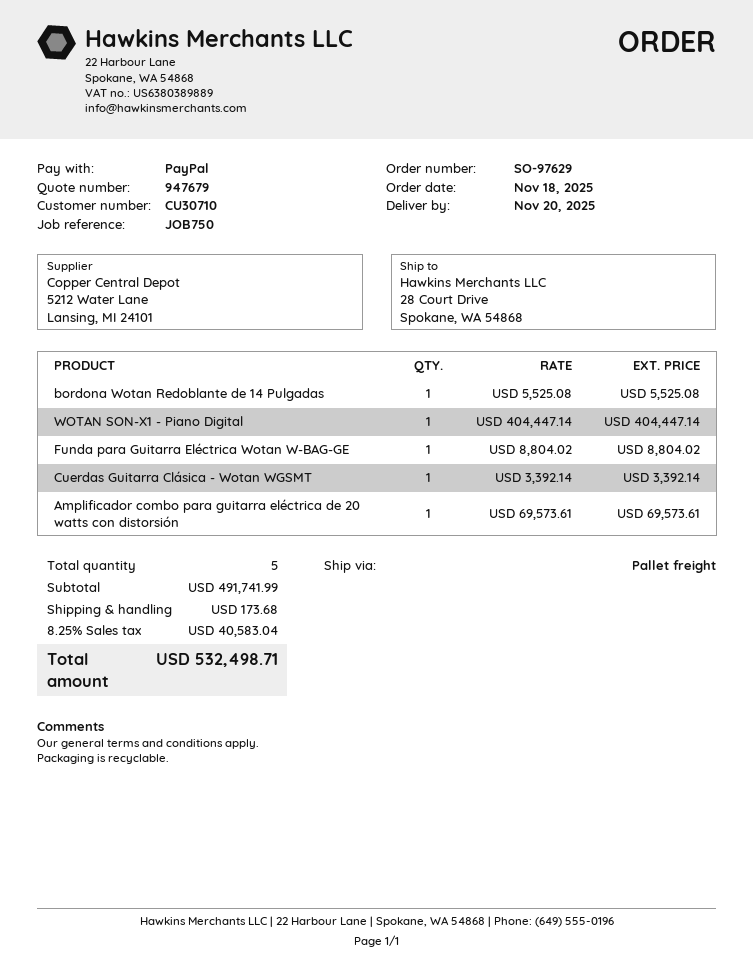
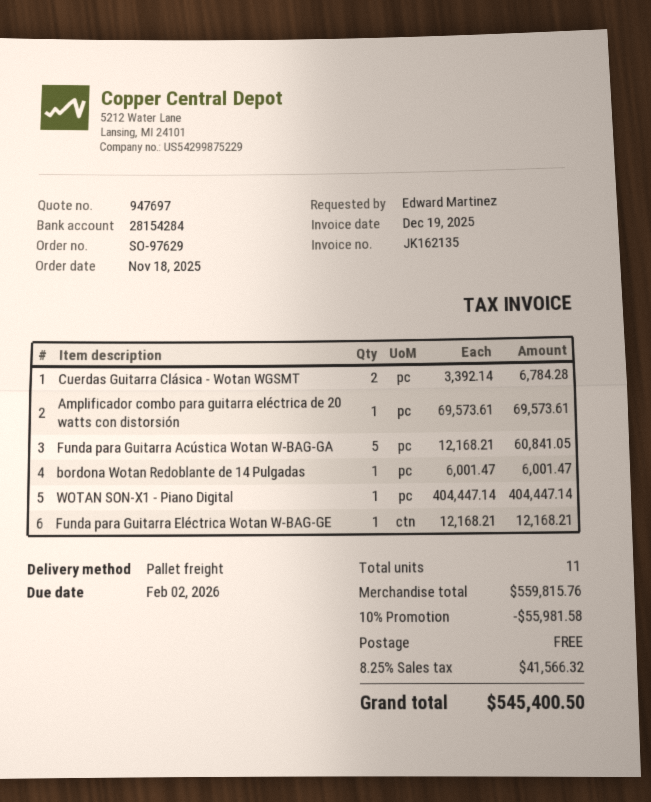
quote number: 947679 -> 947697
bordona Wotan Redoblante de 14 Pulgadas: 1 x 5525.08 = 5525.08 -> 1 x 6001.47 = 6001.47
Funda para Guitarra Eléctrica Wotan W-BAG-GE: 1 x 8804.02 = 8804.02 -> 1 x 12168.21 = 12168.21
Cuerdas Guitarra Clásica - Wotan WGSMT: 1 x 3392.14 = 3392.14 -> 2 x 3392.14 = 6784.28
Funda para Guitarra Acústica Wotan W-BAG-GA: none -> 5 x 12168.21 = 60841.05
total quantity: 5 -> 11
subtotal: 491741.99 -> 559815.76
discount: none -> 10% = 55981.58
shipping: 173.68 -> 0.00
tax: 8.25% = 40583.04 -> 8.25% = 41566.32
total: 532498.71 -> 545400.50

